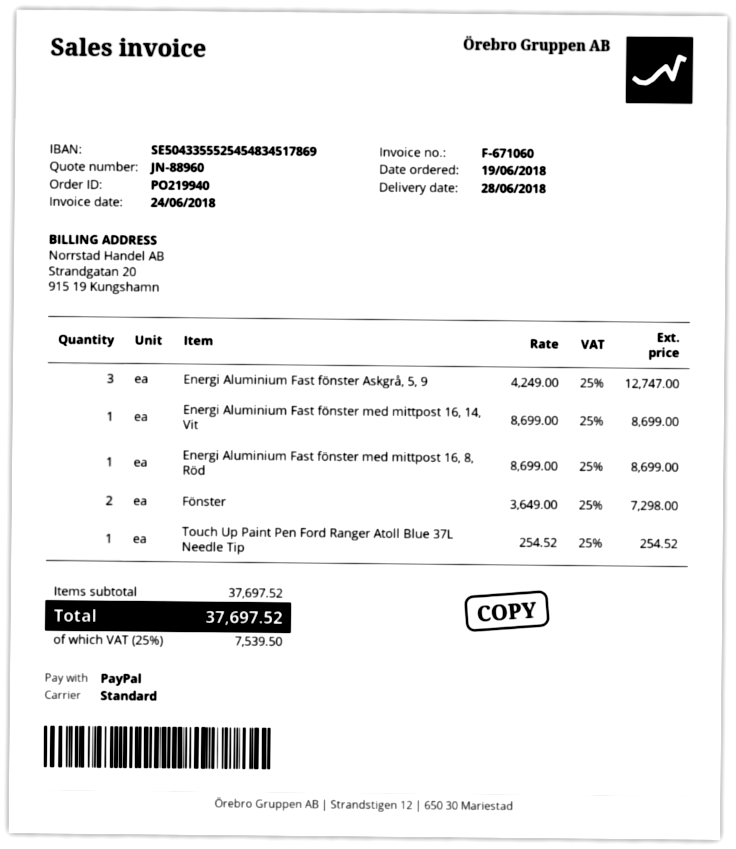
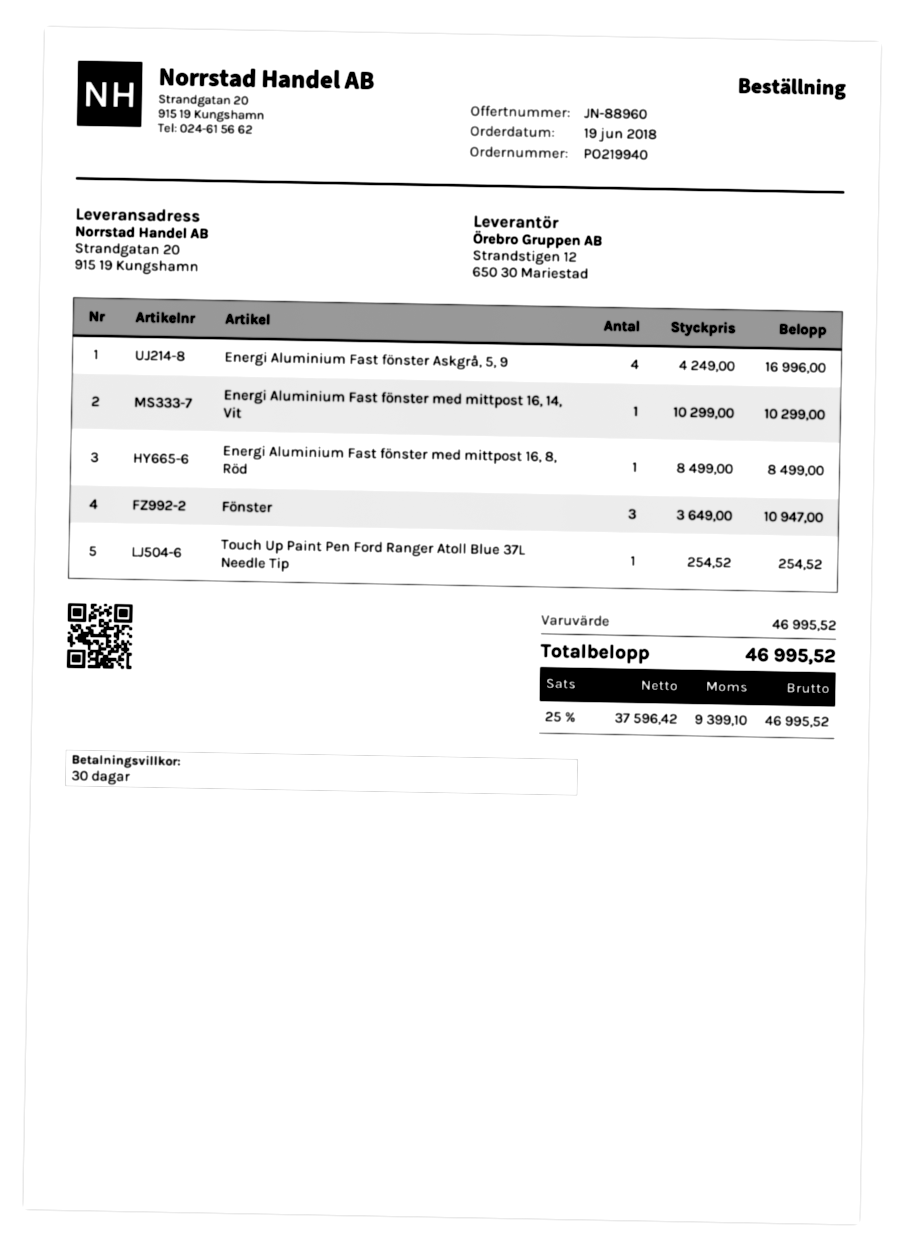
Energi Aluminium Fast fönster Askgrå, 5, 9: 3 x 4249.00 = 12747.00 -> 4 x 4249.00 = 16996.00
Energi Aluminium Fast fönster med mittpost 16, 14, Vit: 1 x 8699.00 = 8699.00 -> 1 x 10299.00 = 10299.00
Energi Aluminium Fast fönster med mittpost 16, 8, Röd: 1 x 8699.00 = 8699.00 -> 1 x 8499.00 = 8499.00
Fönster: 2 x 3649.00 = 7298.00 -> 3 x 3649.00 = 10947.00
subtotal: 37697.52 -> 46995.52
tax: 25% = 7539.50 -> 25% = 9399.10
total: 37697.52 -> 46995.52

